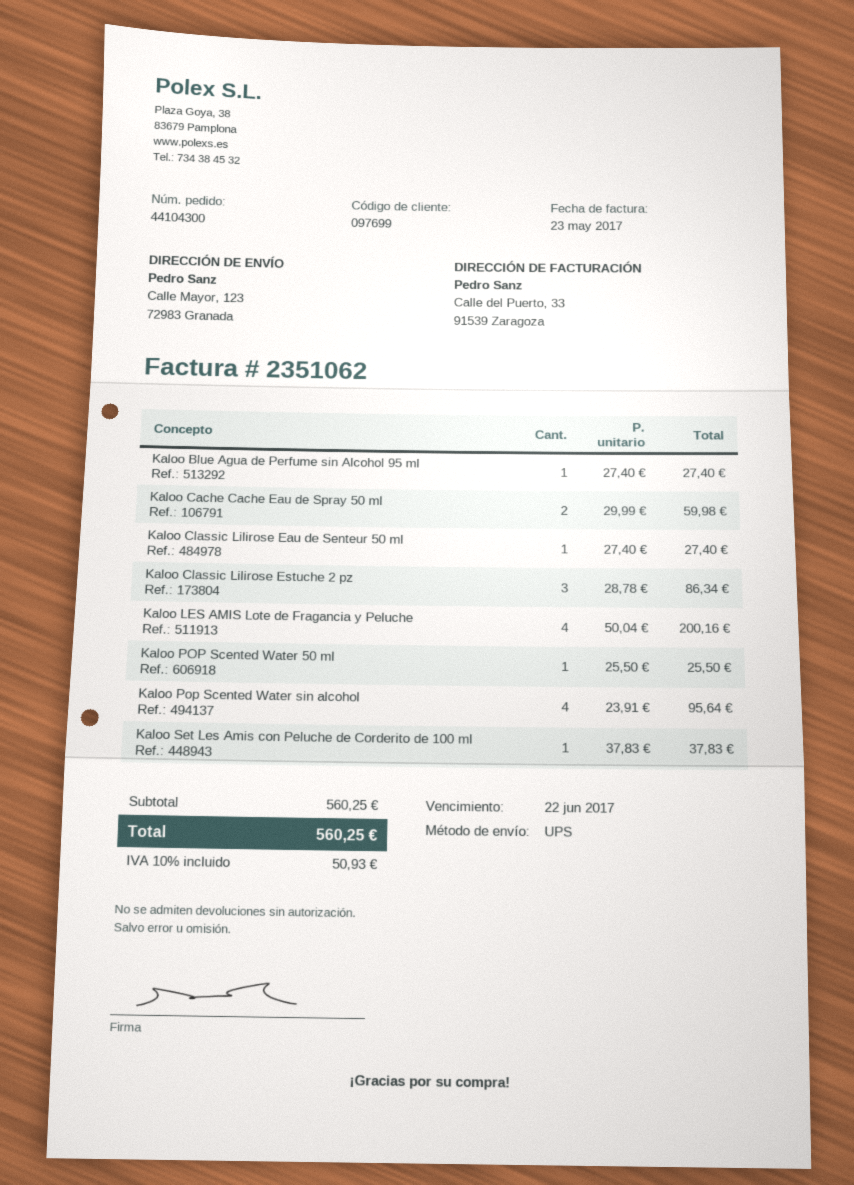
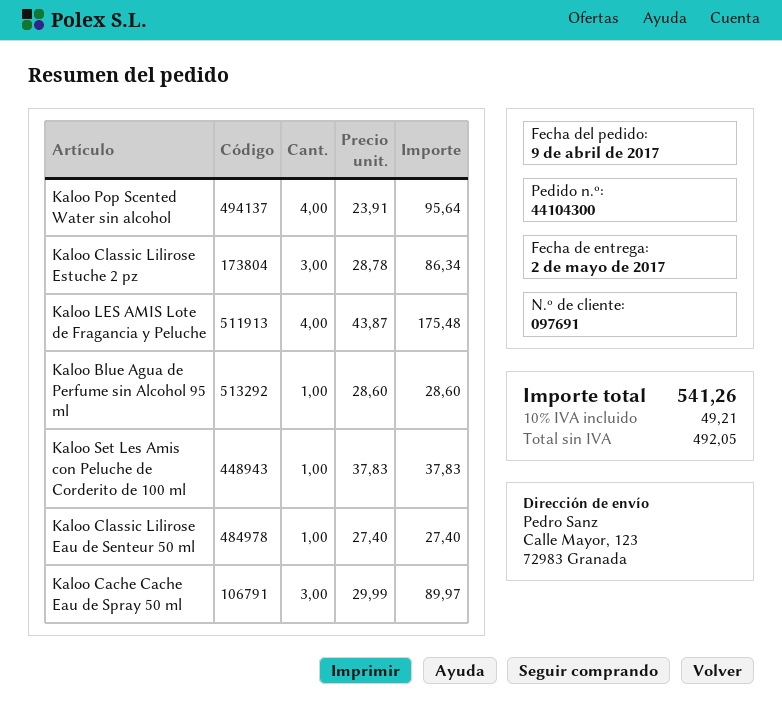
customer number: 097699 -> 097691
Kaloo Blue Agua de Perfume sin Alcohol 95 ml: 1 x 27.40 = 27.40 -> 1 x 28.60 = 28.60
Kaloo Cache Cache Eau de Spray 50 ml: 2 x 29.99 = 59.98 -> 3 x 29.99 = 89.97
Kaloo LES AMIS Lote de Fragancia y Peluche: 4 x 50.04 = 200.16 -> 4 x 43.87 = 175.48
Kaloo POP Scented Water 50 ml: 1 x 25.50 = 25.50 -> none
tax: 10% = 50.93 -> 10% = 49.21
total: 560.25 -> 541.26

